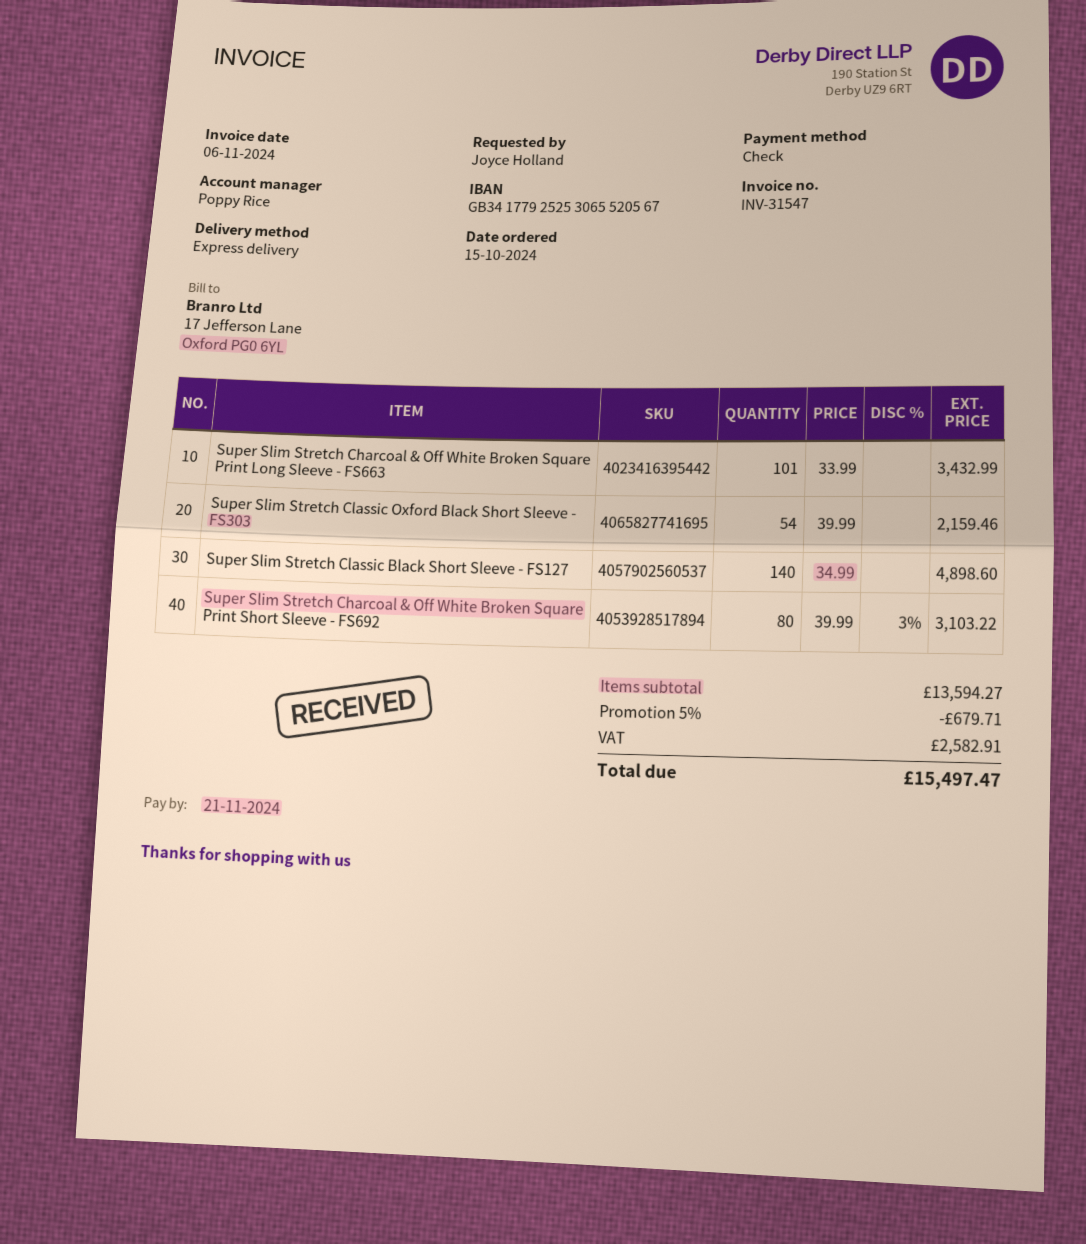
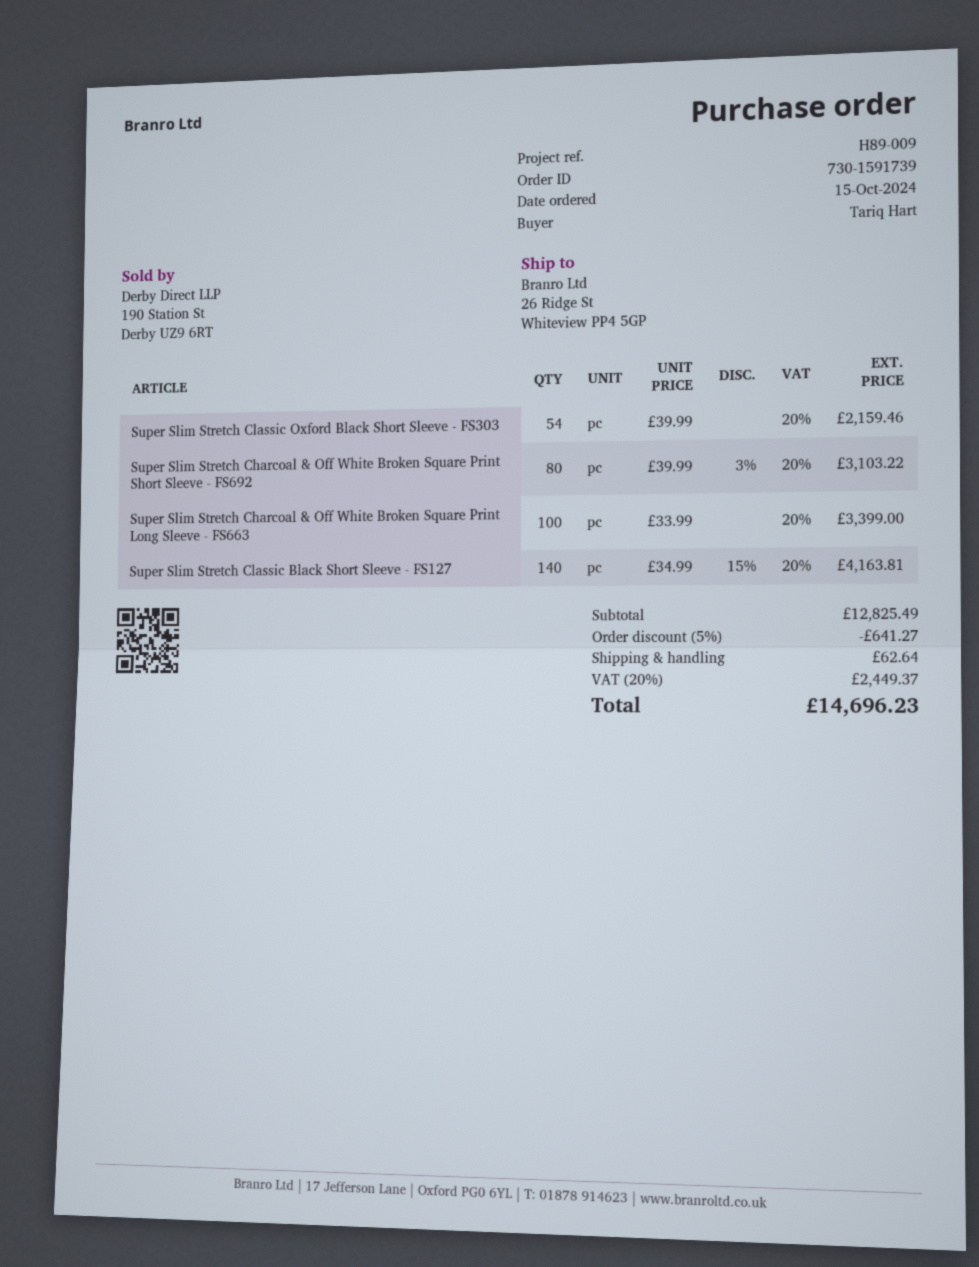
ordered by: Joyce Holland -> Tariq Hart
Super Slim Stretch Charcoal & Off White Broken Square Print Long Sleeve - FS663: 101 x 33.99 = 3432.99 -> 100 x 33.99 = 3399.00
Super Slim Stretch Classic Black Short Sleeve - FS127: 140 x 34.99 = 4898.60 -> 140 x 34.99 - 15% = 4163.81
subtotal: 13594.27 -> 12825.49
discount: 5% = 679.71 -> 5% = 641.27
shipping: none -> 62.64
tax: 2582.91 -> 2449.37
total: 15497.47 -> 14696.23

